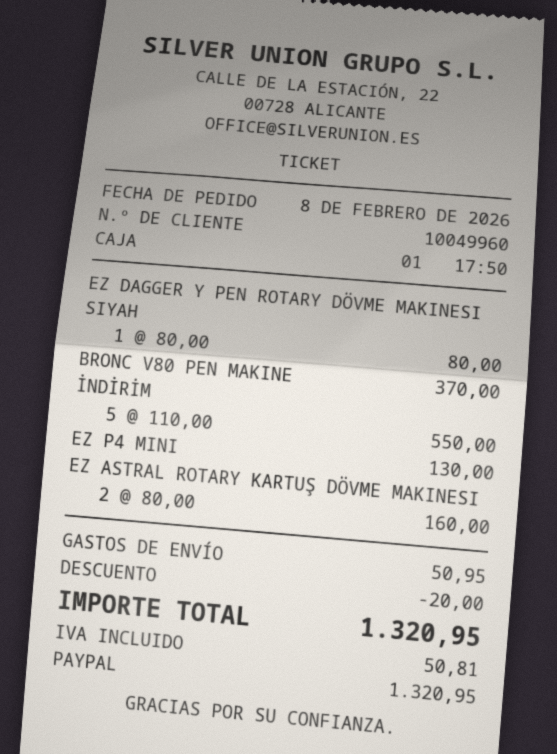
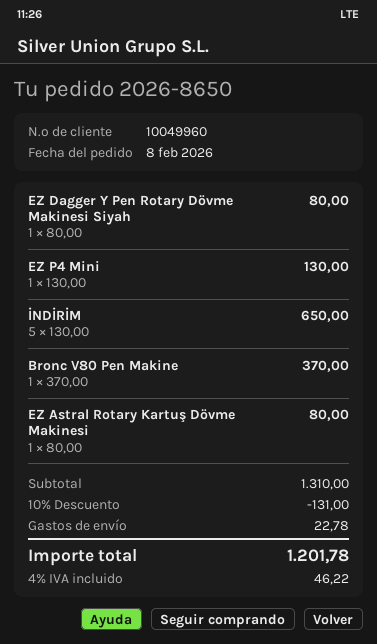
İNDİRİM: 5 x 110.00 = 550.00 -> 5 x 130.00 = 650.00
EZ ASTRAL ROTARY KARTUŞ DÖVME MAKINESI: 2 x 80.00 = 160.00 -> 1 x 80.00 = 80.00
discount: 20.00 -> 131.00
shipping: 50.95 -> 22.78
tax: 50.81 -> 46.22
total: 1320.95 -> 1201.78

